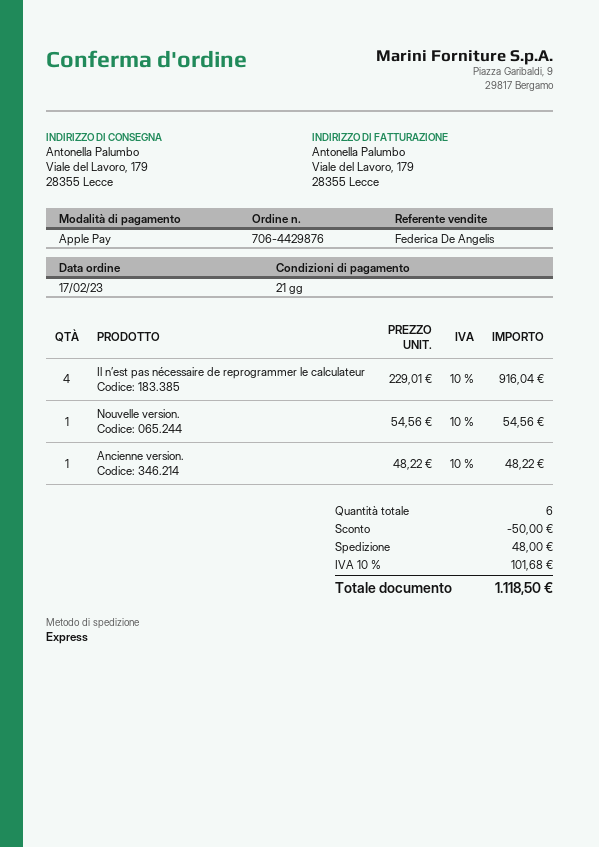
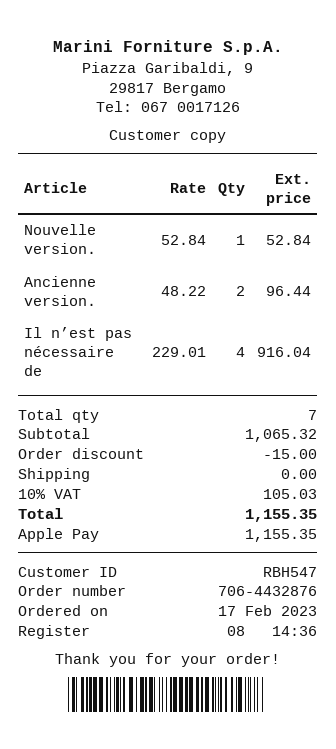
order number: 706-4429876 -> 706-4432876
Nouvelle version.: 1 x 54.56 = 54.56 -> 1 x 52.84 = 52.84
Ancienne version.: 1 x 48.22 = 48.22 -> 2 x 48.22 = 96.44
total quantity: 6 -> 7
discount: 50.00 -> 15.00
shipping: 48.00 -> 0.00
tax: 10% = 101.68 -> 10% = 105.03
total: 1118.50 -> 1155.35

